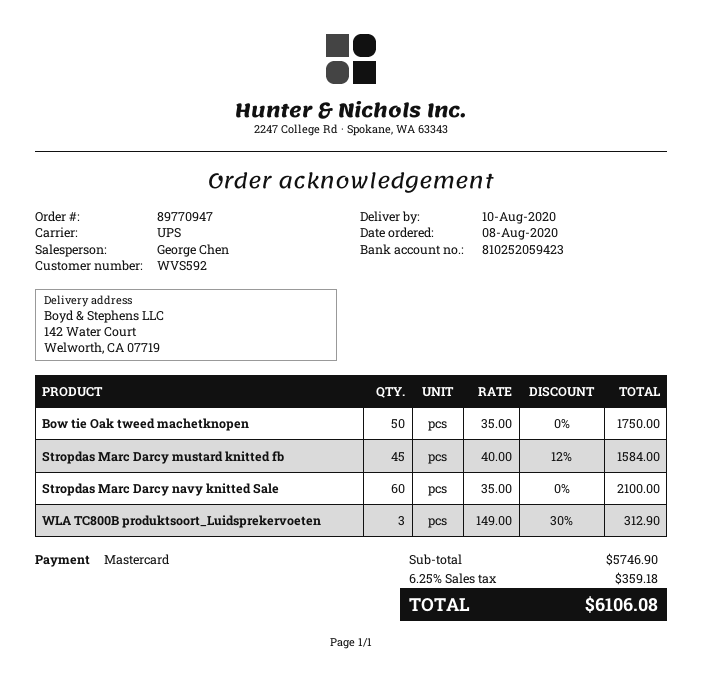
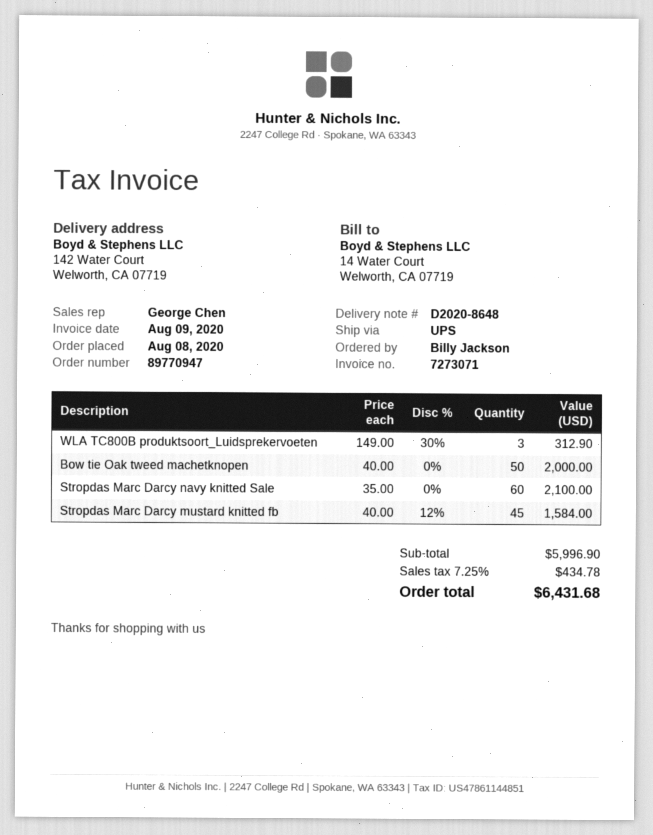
Bow tie Oak tweed machetknopen: 50 x 35.00 = 1750.00 -> 50 x 40.00 = 2000.00
subtotal: 5746.90 -> 5996.90
tax: 6.25% = 359.18 -> 7.25% = 434.78
total: 6106.08 -> 6431.68

